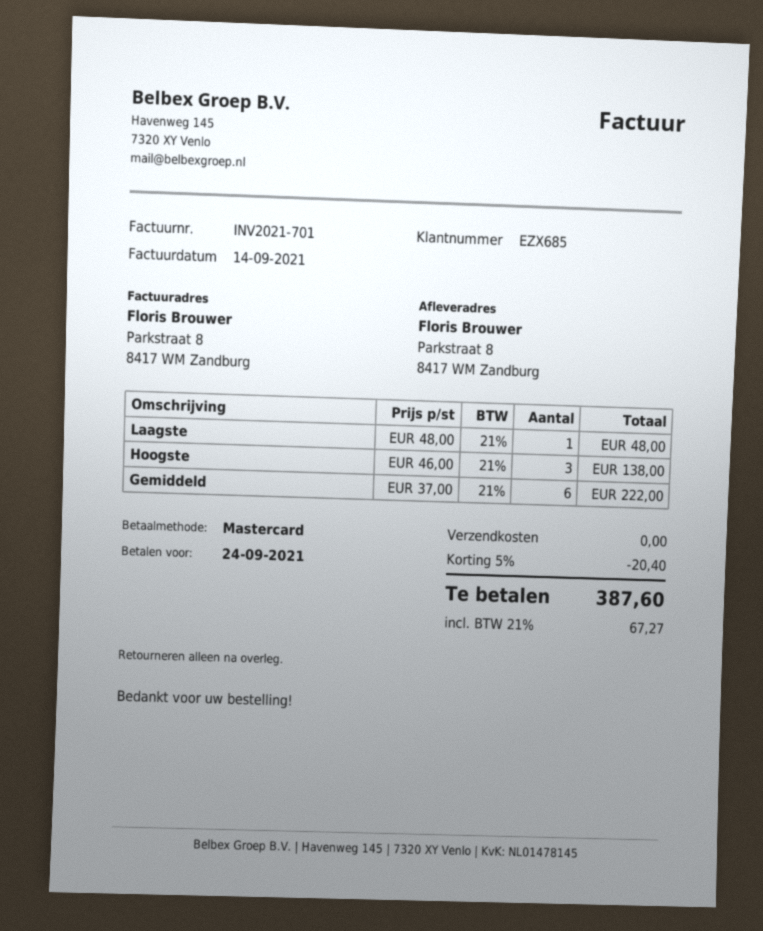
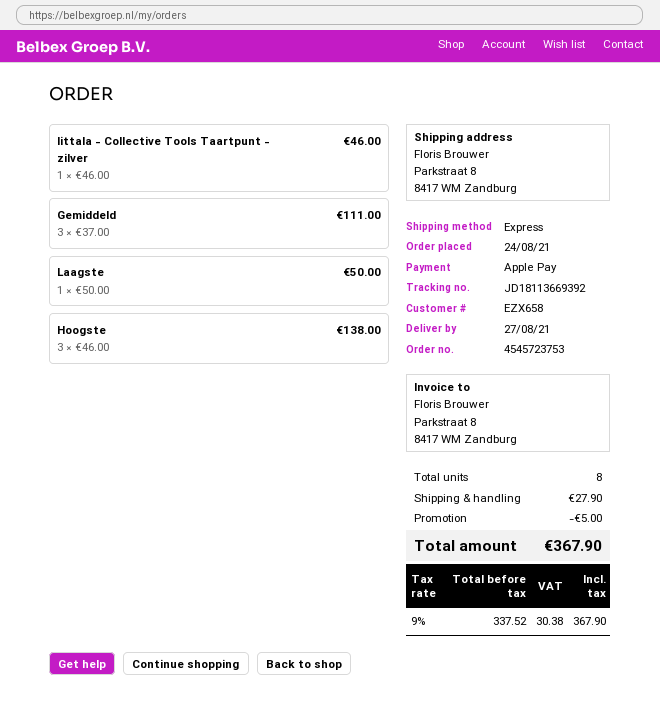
customer number: EZX685 -> EZX658
payment method: Mastercard -> Apple Pay
Laagste: 1 x 48.00 = 48.00 -> 1 x 50.00 = 50.00
Gemiddeld: 6 x 37.00 = 222.00 -> 3 x 37.00 = 111.00
Iittala - Collective Tools Taartpunt - zilver: none -> 1 x 46.00 = 46.00
discount: 20.40 -> 5.00
shipping: 0.00 -> 27.90
tax: 21% = 67.27 -> 9% = 30.38
total: 387.60 -> 367.90

